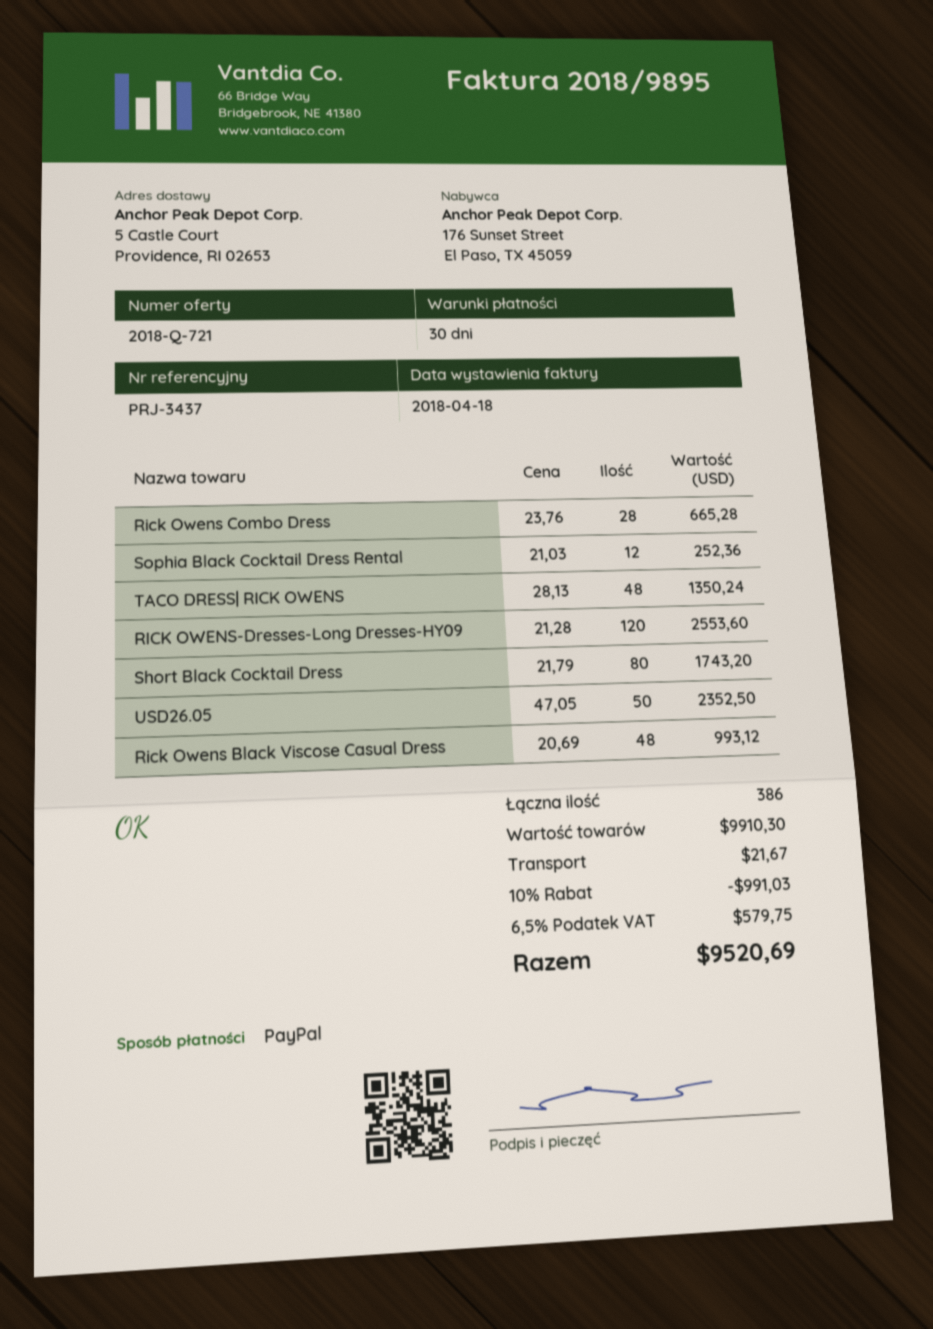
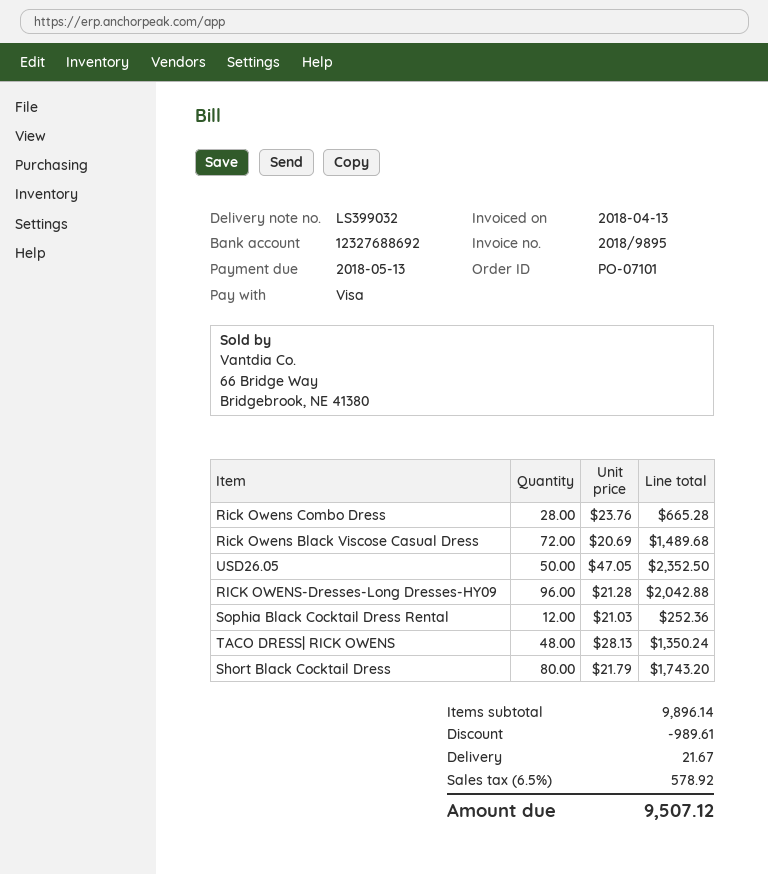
invoice date: 2018-04-18 -> 2018-04-13
payment method: PayPal -> Visa
RICK OWENS-Dresses-Long Dresses-HY09: 120 x 21.28 = 2553.60 -> 96 x 21.28 = 2042.88
Rick Owens Black Viscose Casual Dress: 48 x 20.69 = 993.12 -> 72 x 20.69 = 1489.68
subtotal: 9910.30 -> 9896.14
discount: 991.03 -> 989.61
tax: 6.5% = 579.75 -> 6.5% = 578.92
total: 9520.69 -> 9507.12

